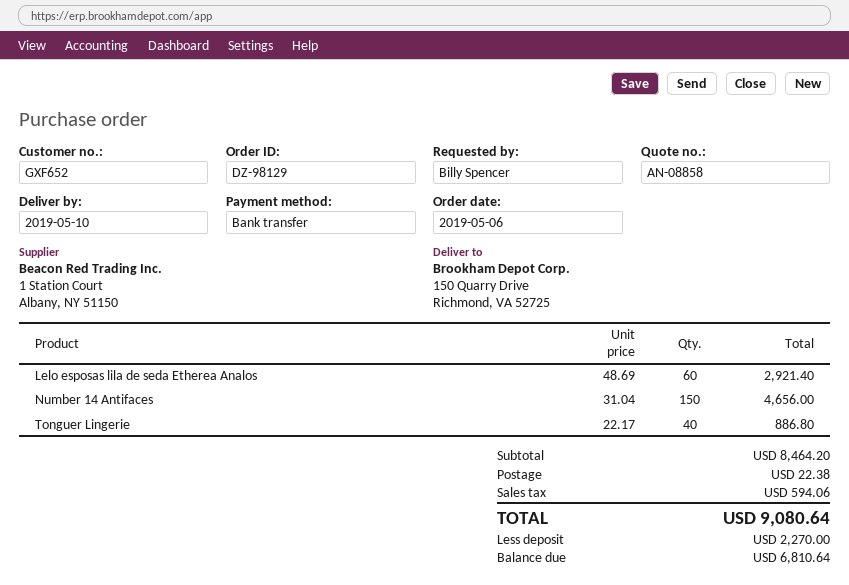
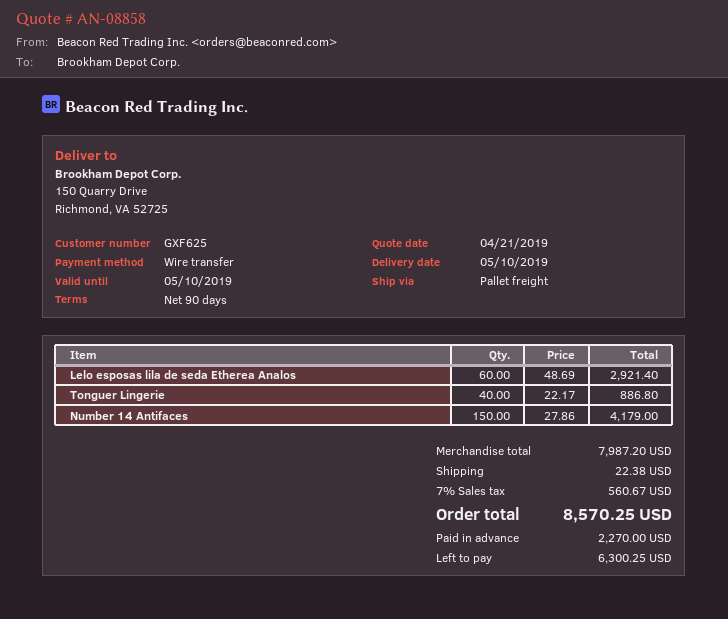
customer number: GXF652 -> GXF625
Number 14 Antifaces: 150 x 31.04 = 4656.00 -> 150 x 27.86 = 4179.00
subtotal: 8464.20 -> 7987.20
tax: 594.06 -> 560.67
total: 9080.64 -> 8570.25
balance: 6810.64 -> 6300.25

